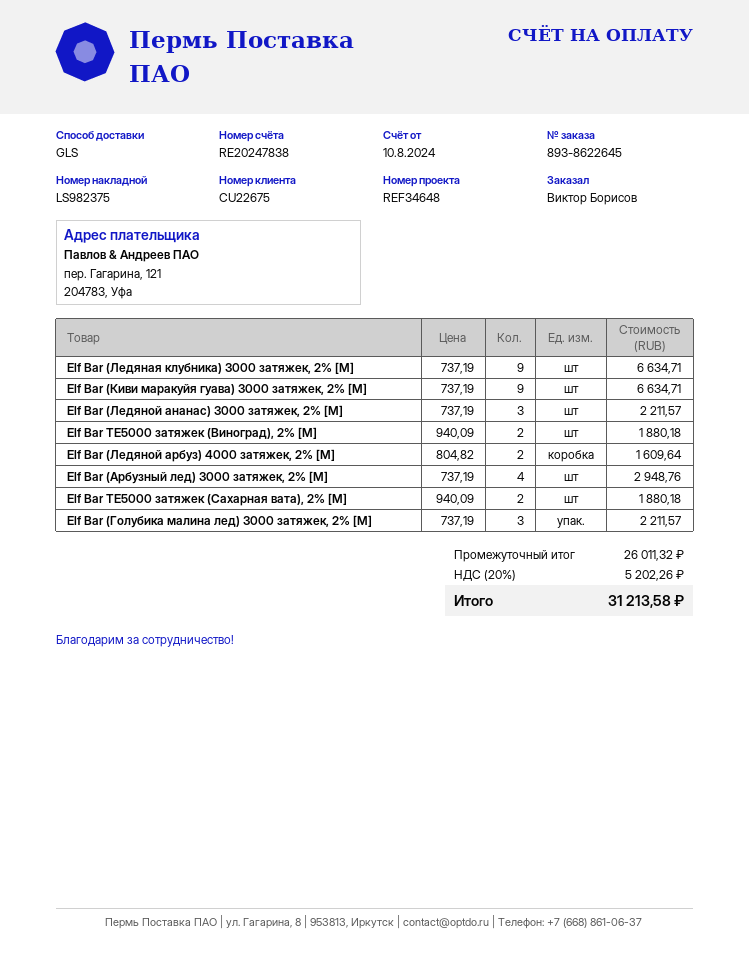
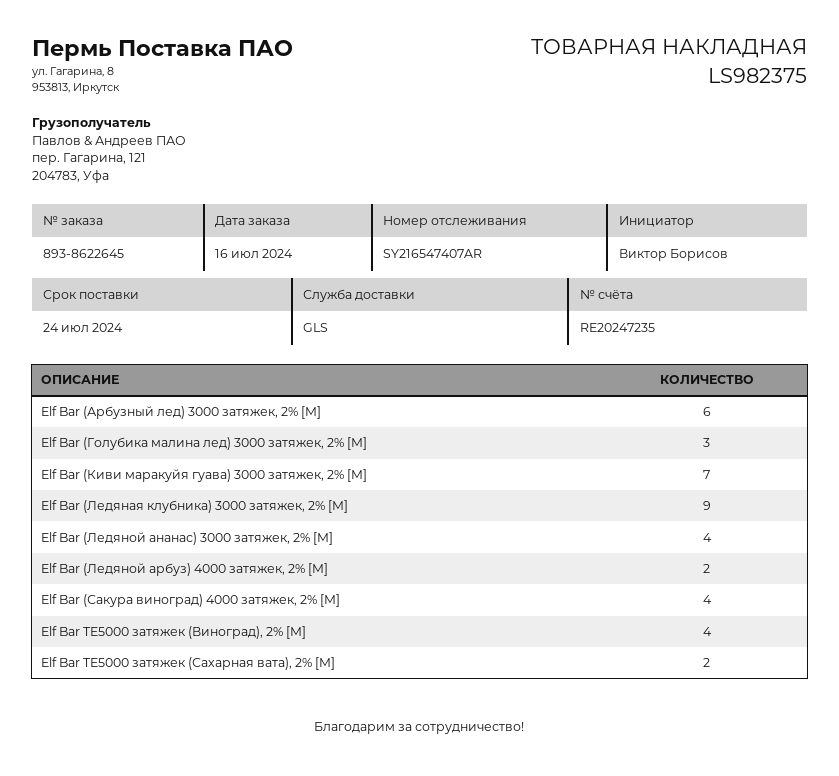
invoice number: RE20247838 -> RE20247235
Elf Bar (Киви маракуйя гуава) 3000 затяжек, 2% [M]: 9 -> 7
Elf Bar (Ледяной ананас) 3000 затяжек, 2% [M]: 3 -> 4
Elf Bar TE5000 затяжек (Виноград), 2% [M]: 2 -> 4
Elf Bar (Арбузный лед) 3000 затяжек, 2% [M]: 4 -> 6
Elf Bar (Сакура виноград) 4000 затяжек, 2% [M]: none -> 4

